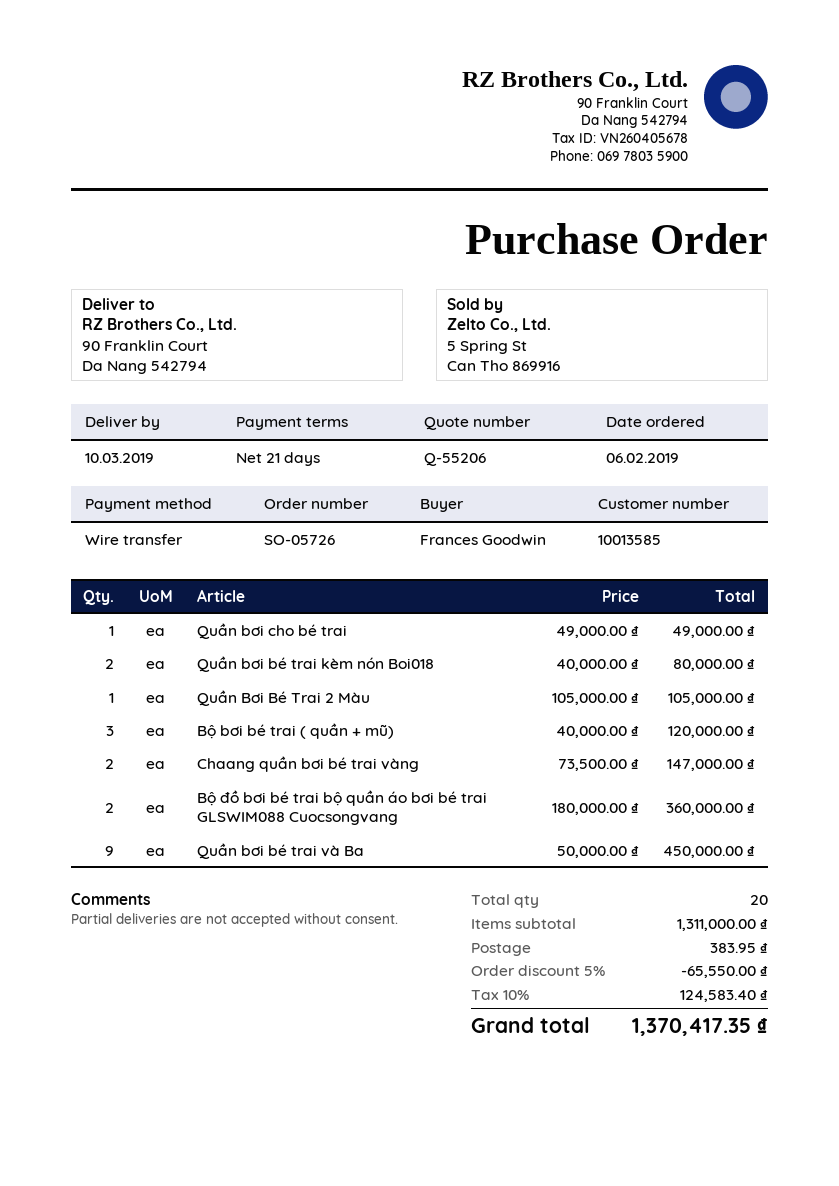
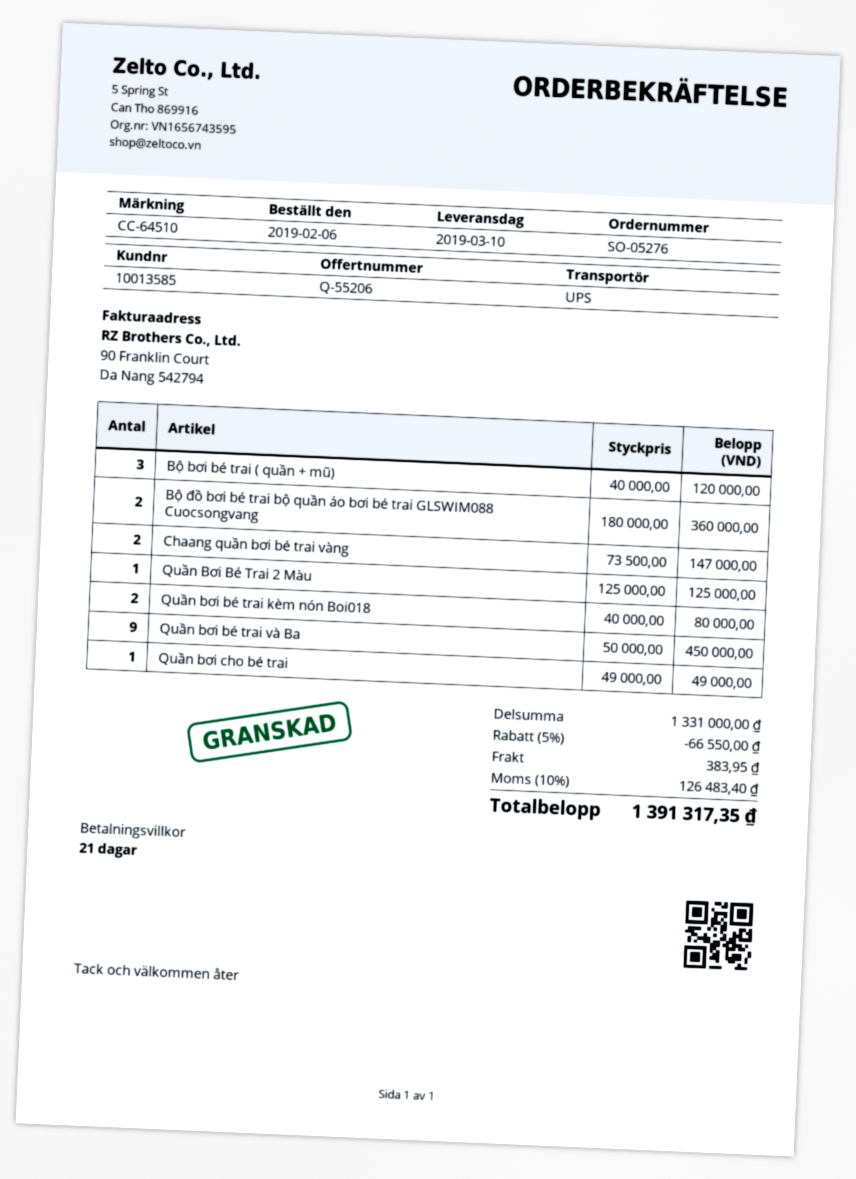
order number: SO-05726 -> SO-05276
Quần Bơi Bé Trai 2 Màu: 1 x 105000.00 = 105000.00 -> 1 x 125000.00 = 125000.00
subtotal: 1311000.00 -> 1331000.00
discount: 5% = 65550.00 -> 5% = 66550.00
tax: 10% = 124583.40 -> 10% = 126483.40
total: 1370417.35 -> 1391317.35

